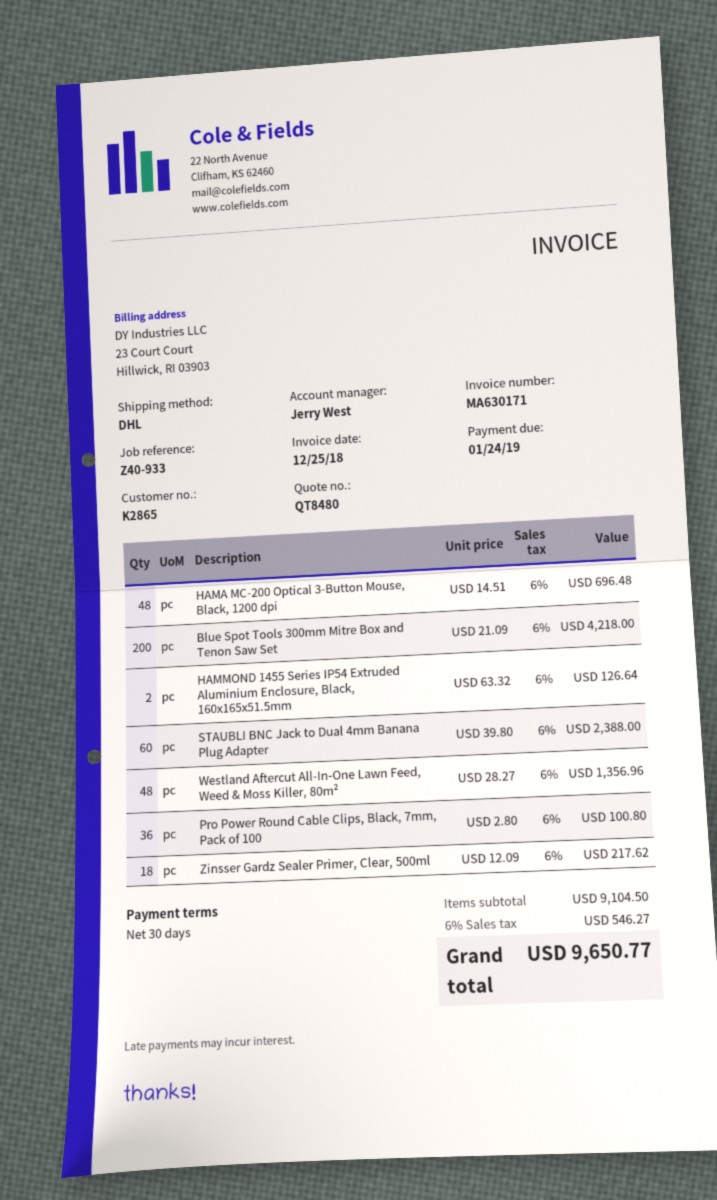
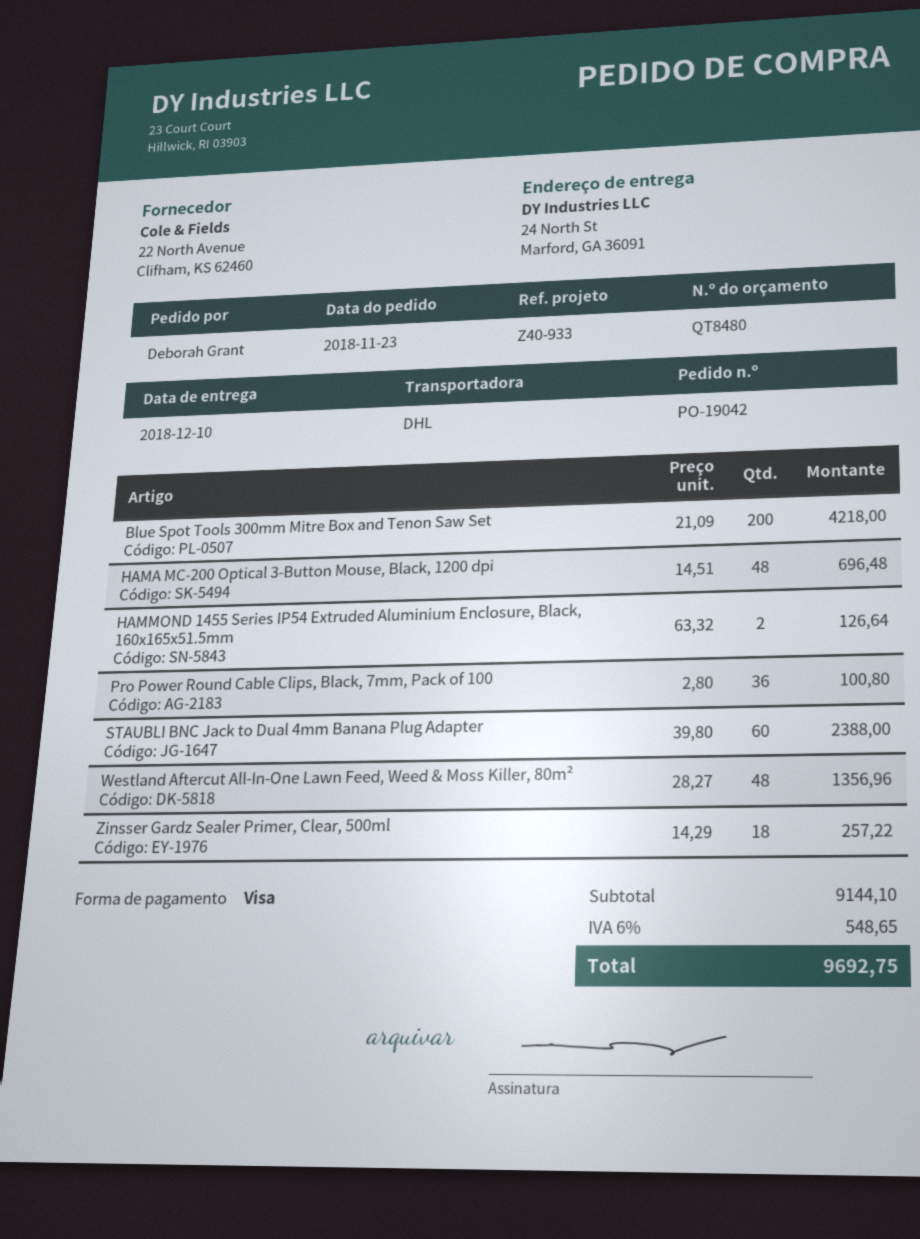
Zinsser Gardz Sealer Primer, Clear, 500ml: 18 x 12.09 = 217.62 -> 18 x 14.29 = 257.22
subtotal: 9104.50 -> 9144.10
tax: 6% = 546.27 -> 6% = 548.65
total: 9650.77 -> 9692.75

